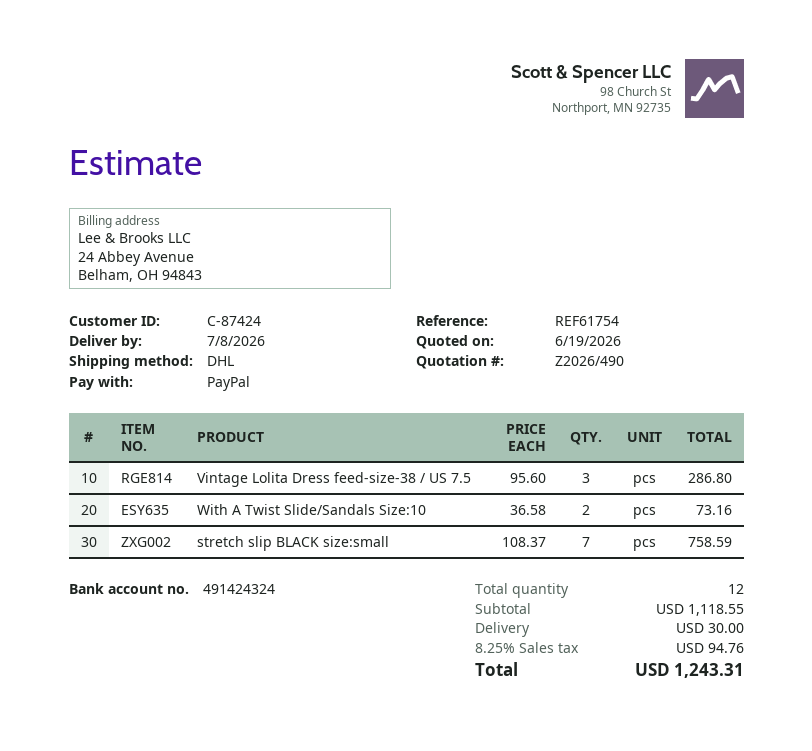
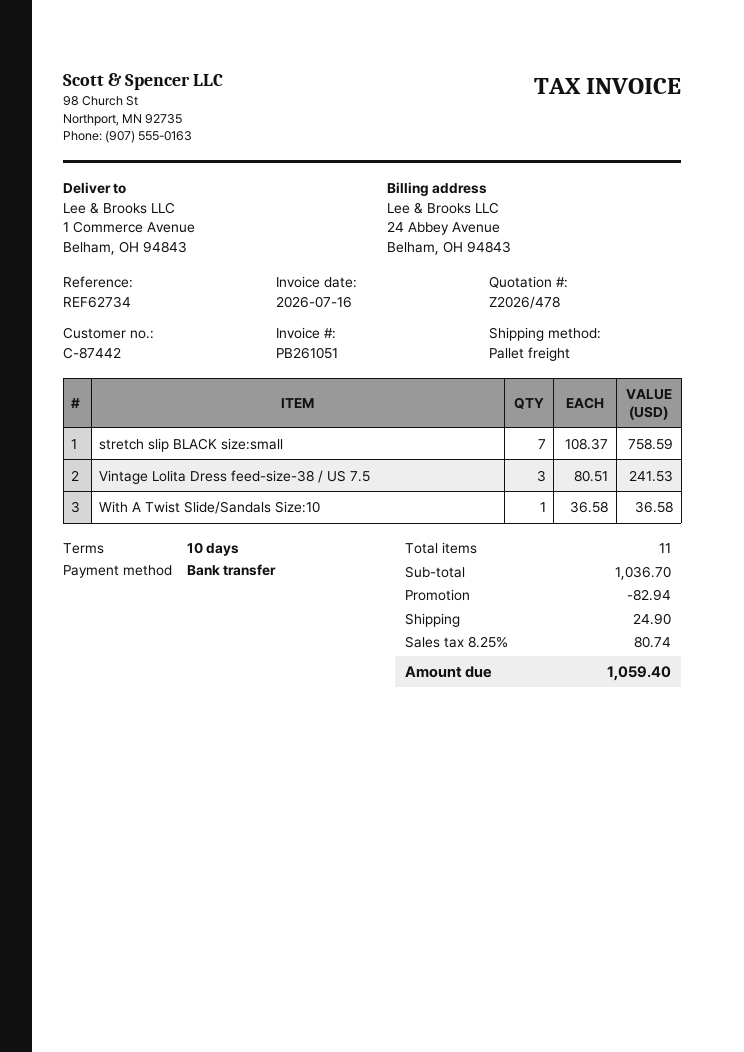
quote number: Z2026/490 -> Z2026/478
customer number: C-87424 -> C-87442
reference: REF61754 -> REF62734
payment method: PayPal -> bank transfer
shipping method: DHL -> pallet freight
Vintage Lolita Dress feed-size-38 / US 7.5: 3 x 95.60 = 286.80 -> 3 x 80.51 = 241.53
With A Twist Slide/Sandals Size:10: 2 x 36.58 = 73.16 -> 1 x 36.58 = 36.58
total quantity: 12 -> 11
subtotal: 1118.55 -> 1036.70
discount: none -> 82.94
shipping: 30.00 -> 24.90
tax: 8.25% = 94.76 -> 8.25% = 80.74
total: 1243.31 -> 1059.40

